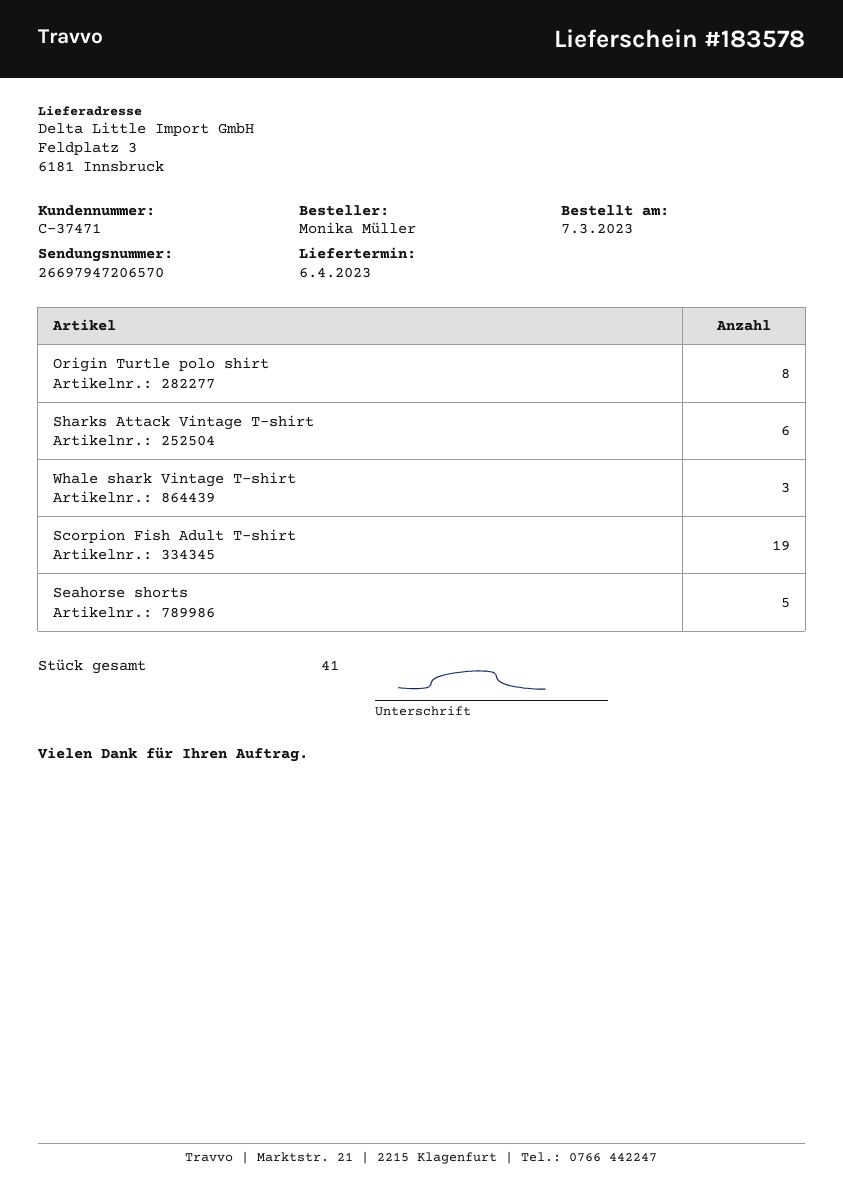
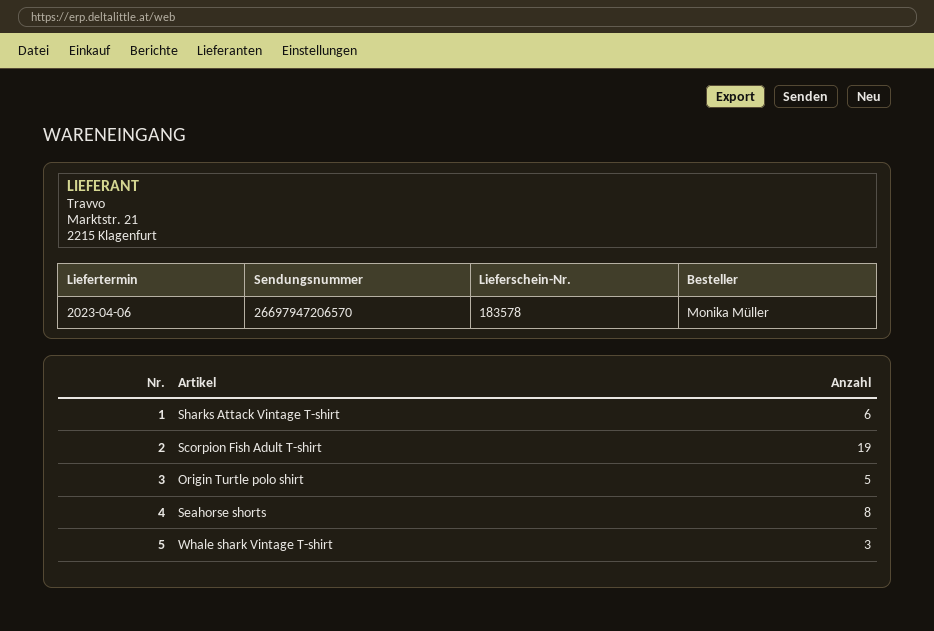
Origin Turtle polo shirt: 8 -> 5
Seahorse shorts: 5 -> 8

